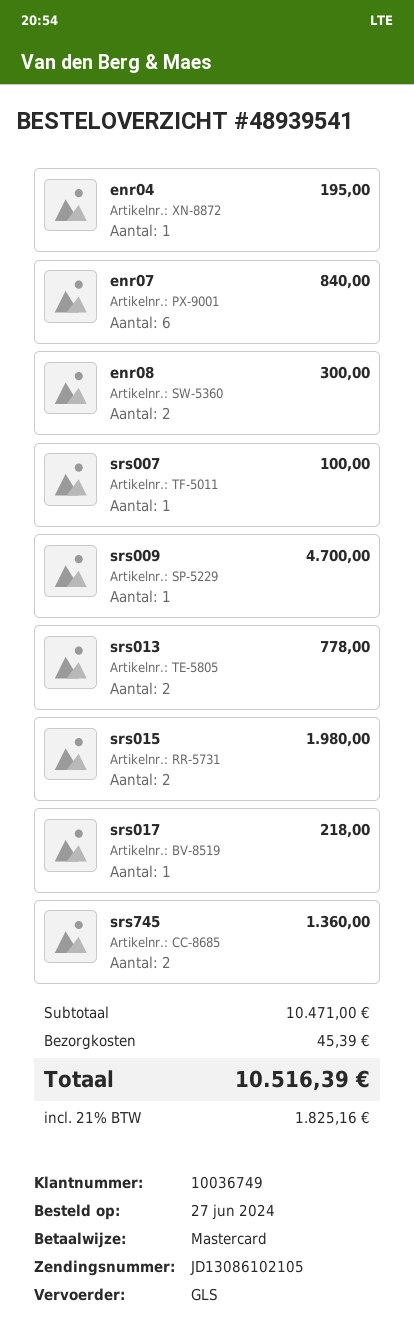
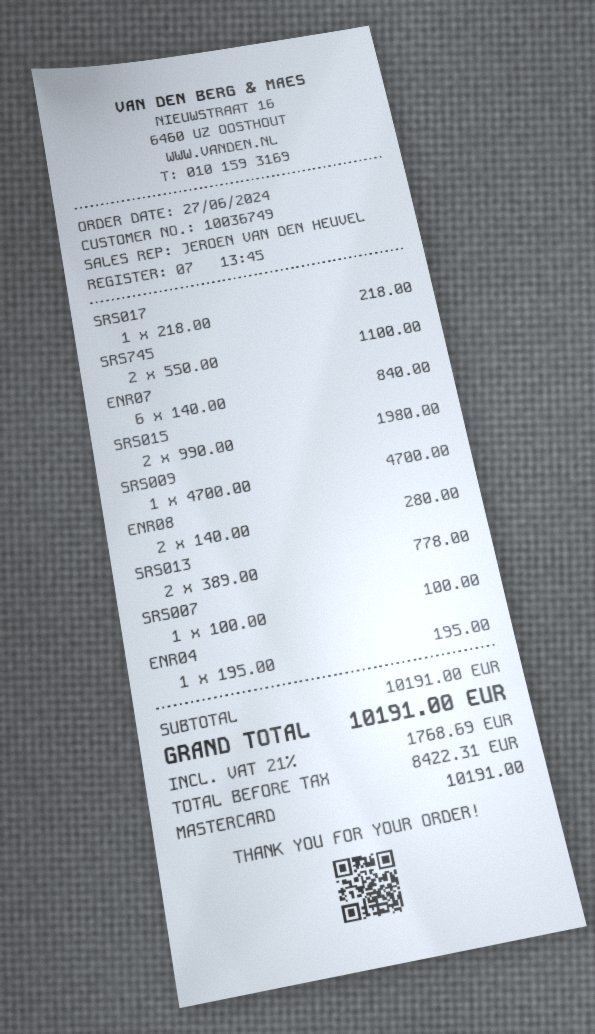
enr08: 2 for 300.00 -> 2 for 280.00
srs745: 2 for 1360.00 -> 2 for 1100.00
subtotal: 10471.00 -> 10191.00
shipping: 45.39 -> none
tax: 21% = 1825.16 -> 21% = 1768.69
total: 10516.39 -> 10191.00

